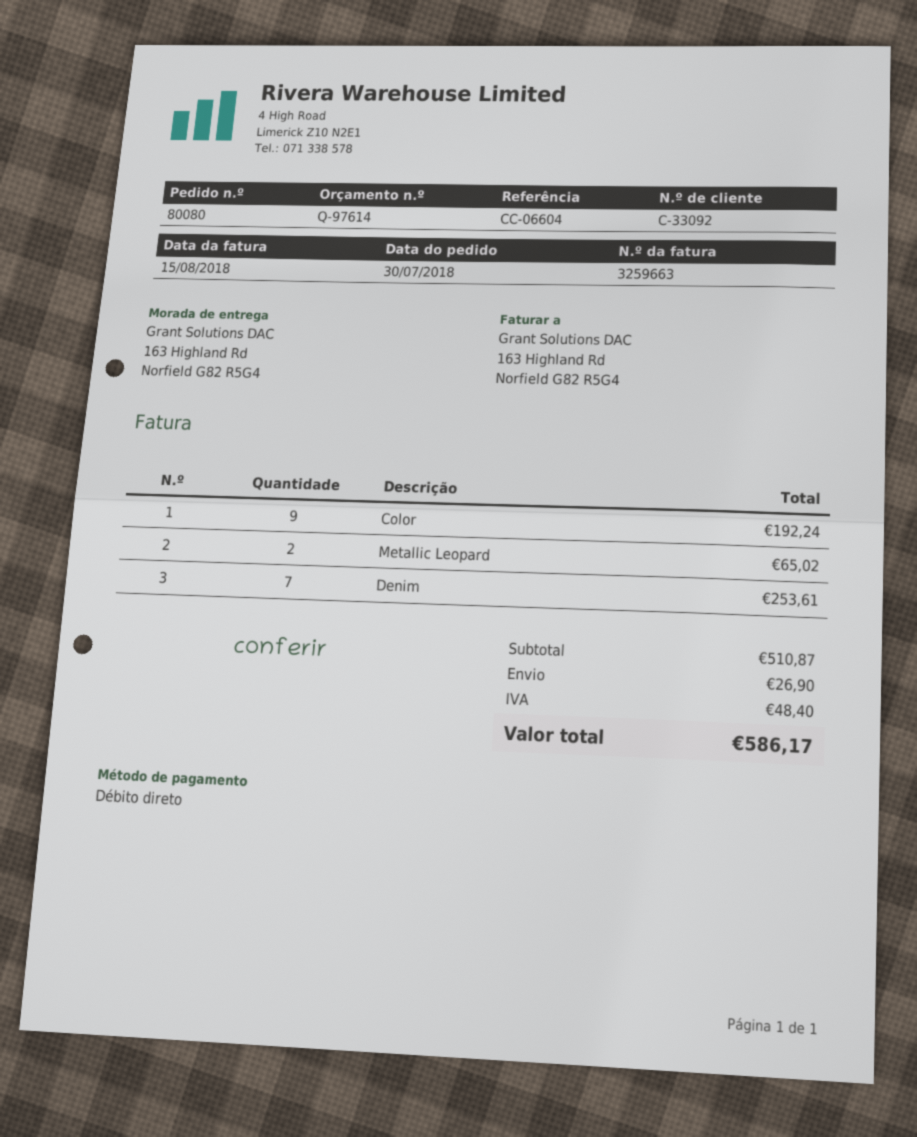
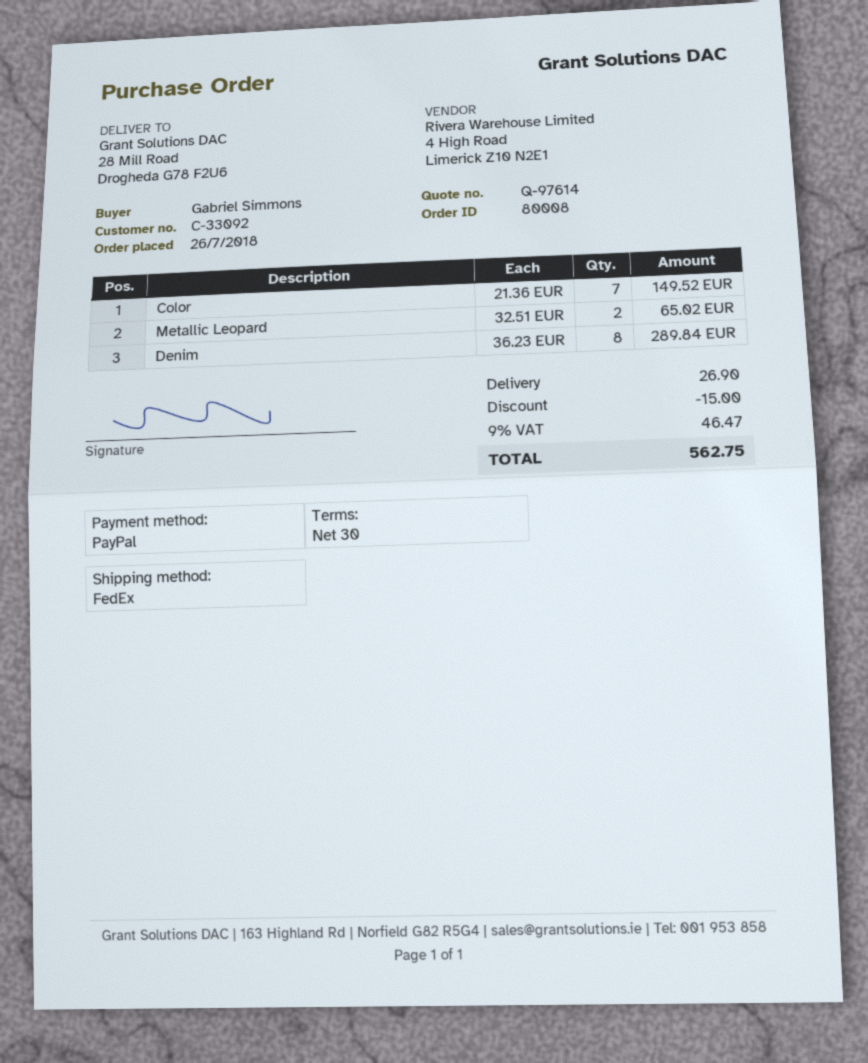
order number: 80080 -> 80008
order date: 2018-07-30 -> 2018-07-26
payment method: direct debit -> PayPal
ship to: 163 Highland Rd, Norfield G82 R5G4 -> 28 Mill Road, Drogheda G78 F2U6
Color: 9 for 192.24 -> 7 for 149.52
Denim: 7 for 253.61 -> 8 for 289.84
discount: none -> 15.00
tax: 48.40 -> 46.47
total: 586.17 -> 562.75

